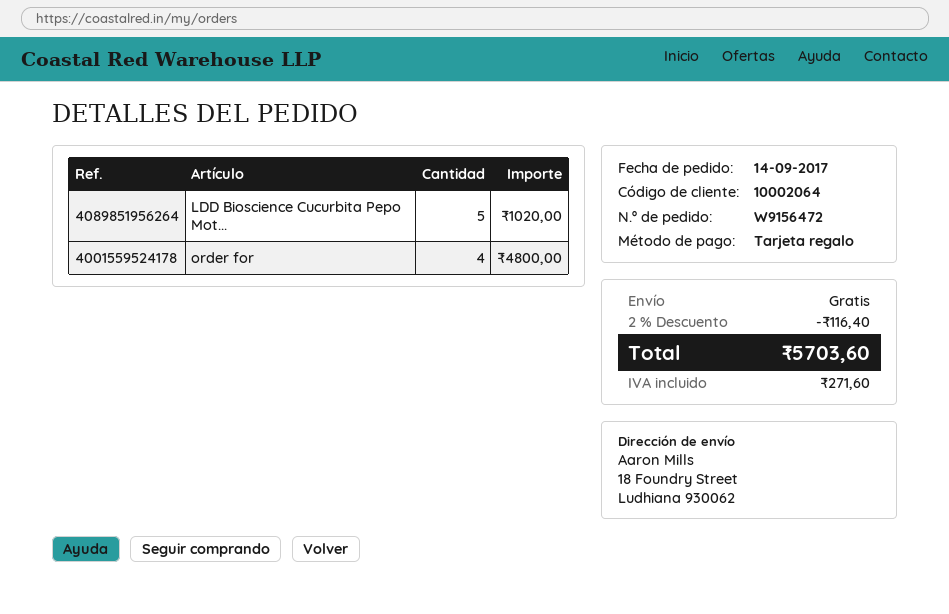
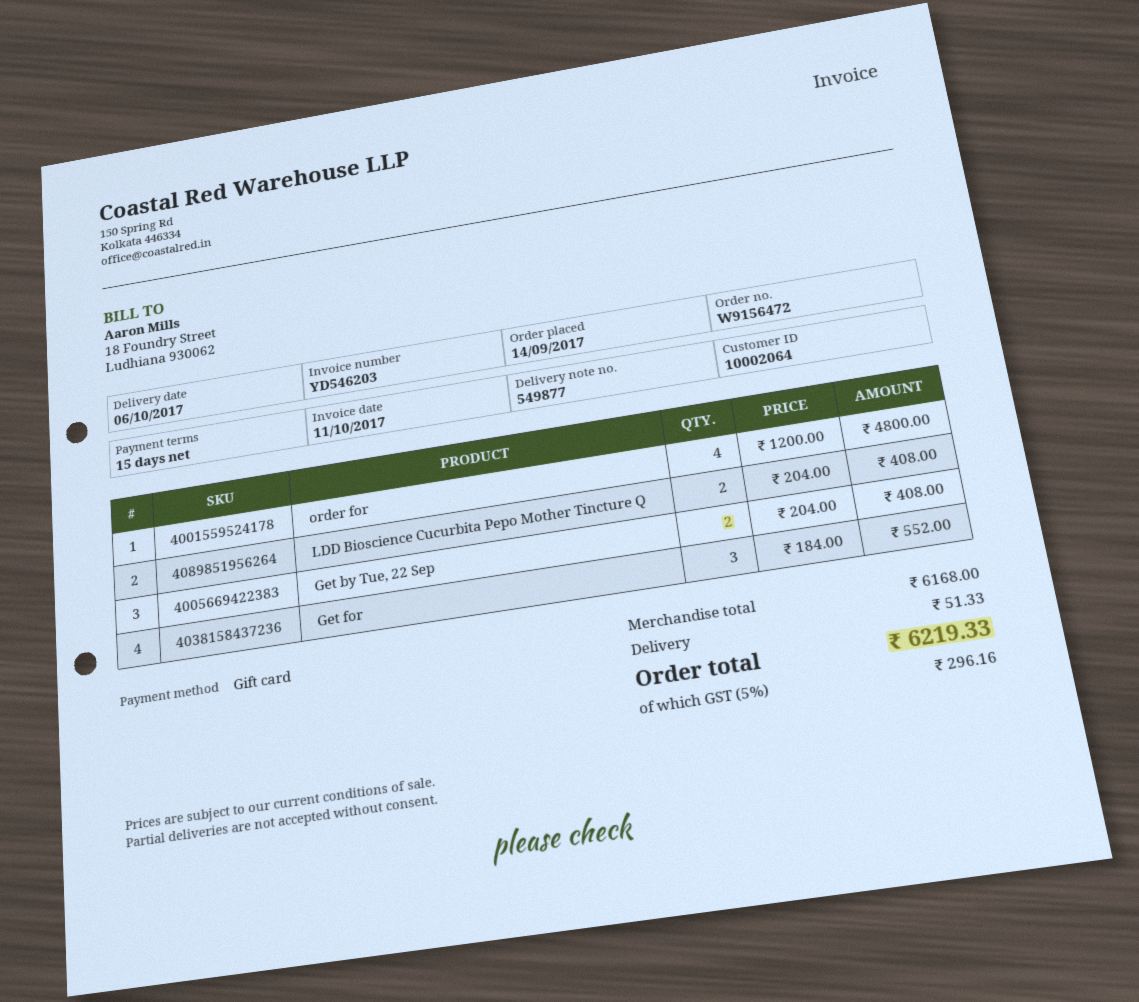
LDD Bioscience Cucurbita Pepo Mot...: 5 for 1020.00 -> 2 for 408.00
Get by Tue, 22 Sep: none -> 2 for 408.00
Get for: none -> 3 for 552.00
discount: 2% = 116.40 -> none
shipping: 0.00 -> 51.33
tax: 271.60 -> 296.16
total: 5703.60 -> 6219.33

